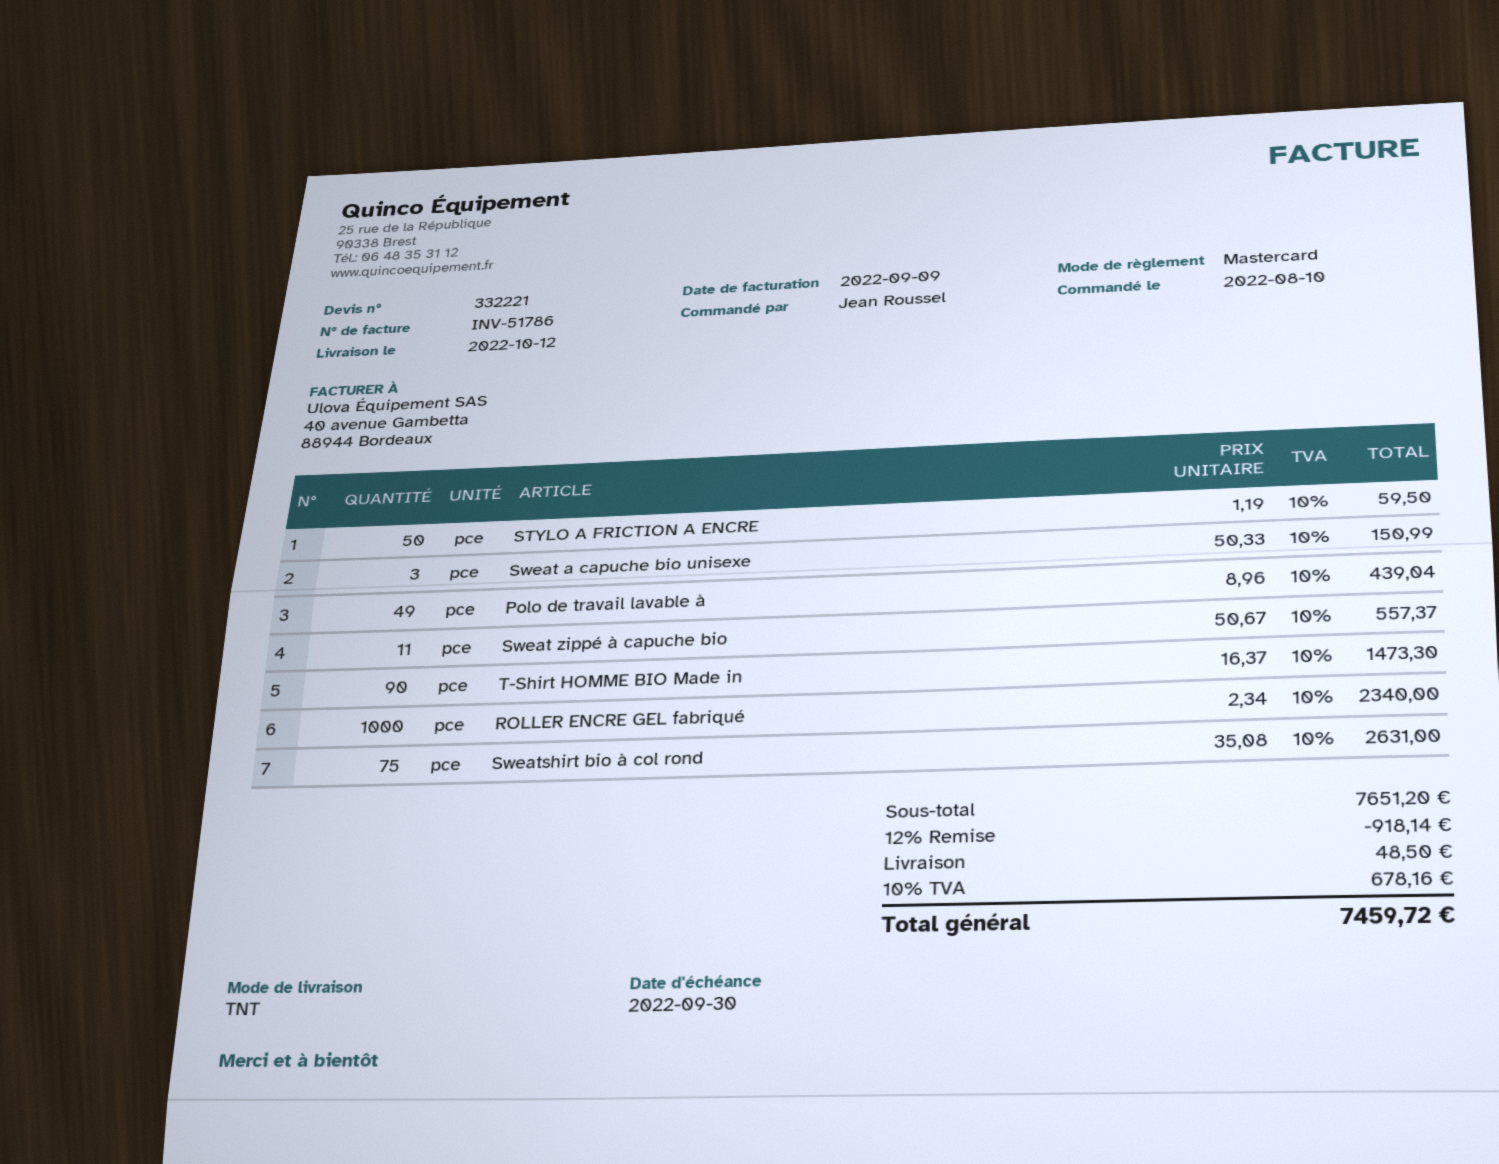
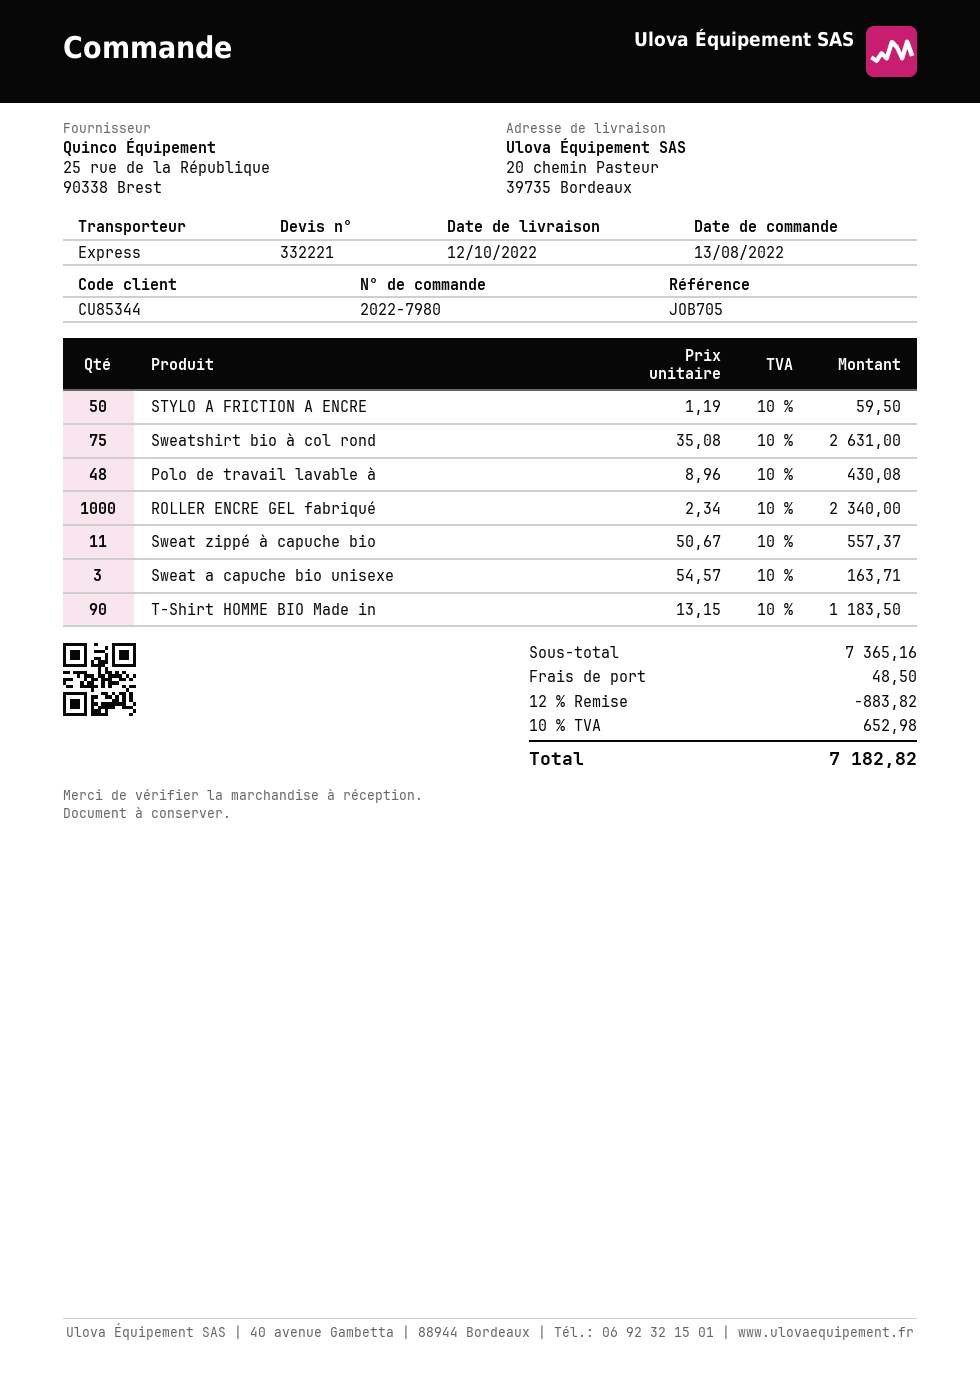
order date: 2022-08-10 -> 2022-08-13
shipping method: TNT -> express
Sweat a capuche bio unisexe: 3 x 50.33 = 150.99 -> 3 x 54.57 = 163.71
Polo de travail lavable à: 49 x 8.96 = 439.04 -> 48 x 8.96 = 430.08
T-Shirt HOMME BIO Made in: 90 x 16.37 = 1473.30 -> 90 x 13.15 = 1183.50
subtotal: 7651.20 -> 7365.16
discount: 12% = 918.14 -> 12% = 883.82
tax: 10% = 678.16 -> 10% = 652.98
total: 7459.72 -> 7182.82

